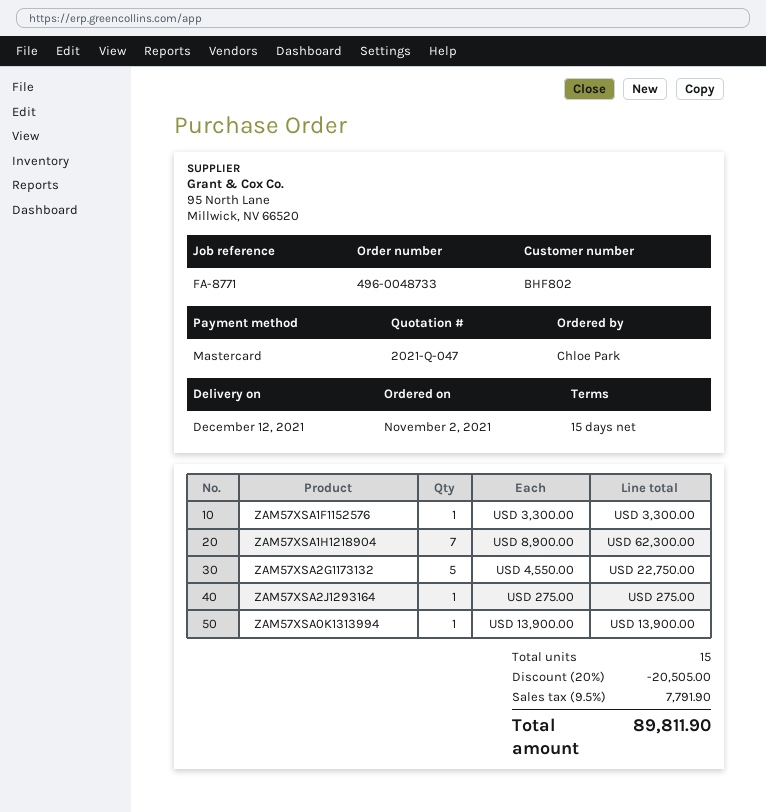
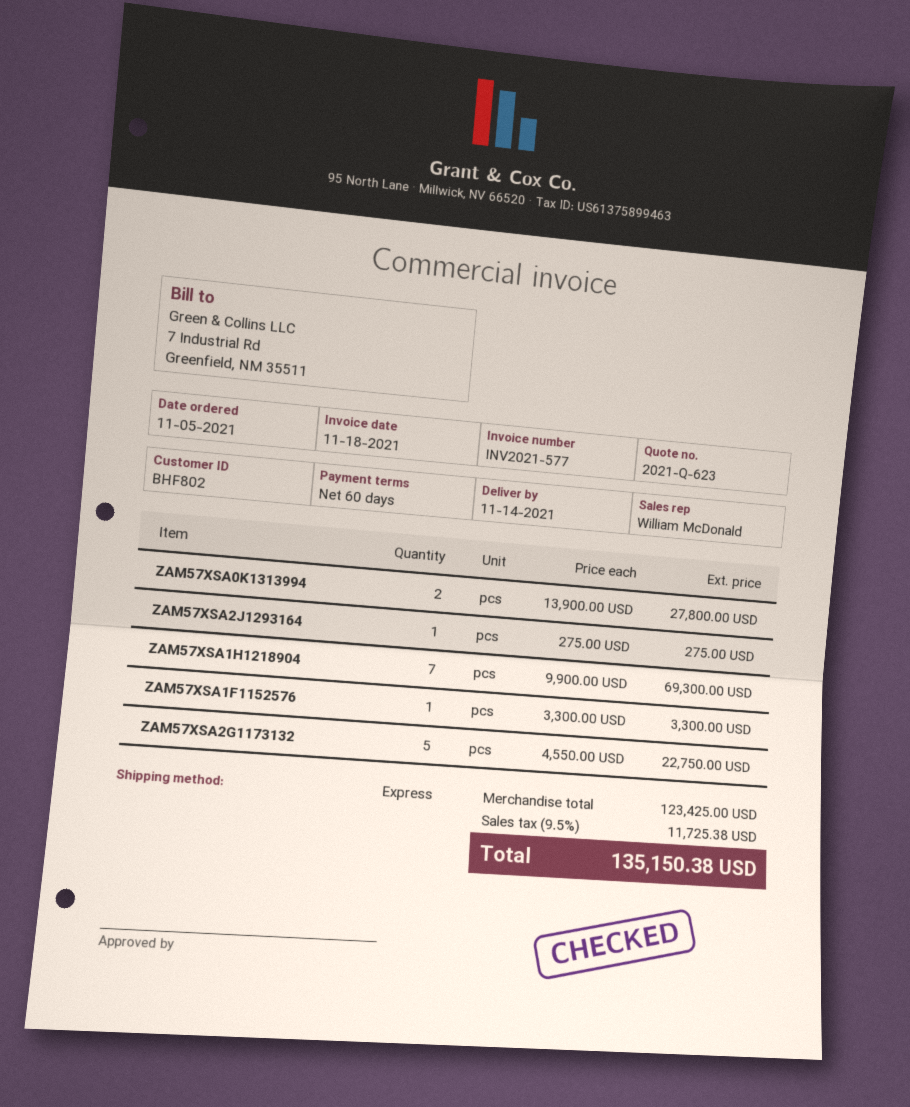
quote number: 2021-Q-047 -> 2021-Q-623
order date: 2021-11-02 -> 2021-11-05
delivery date: 2021-12-12 -> 2021-11-14
payment terms: 15 days -> 60 days
ZAM57XSA1H1218904: 7 x 8900.00 = 62300.00 -> 7 x 9900.00 = 69300.00
ZAM57XSA0K1313994: 1 x 13900.00 = 13900.00 -> 2 x 13900.00 = 27800.00
discount: 20% = 20505.00 -> none
tax: 9.5% = 7791.90 -> 9.5% = 11725.38
total: 89811.90 -> 135150.38

